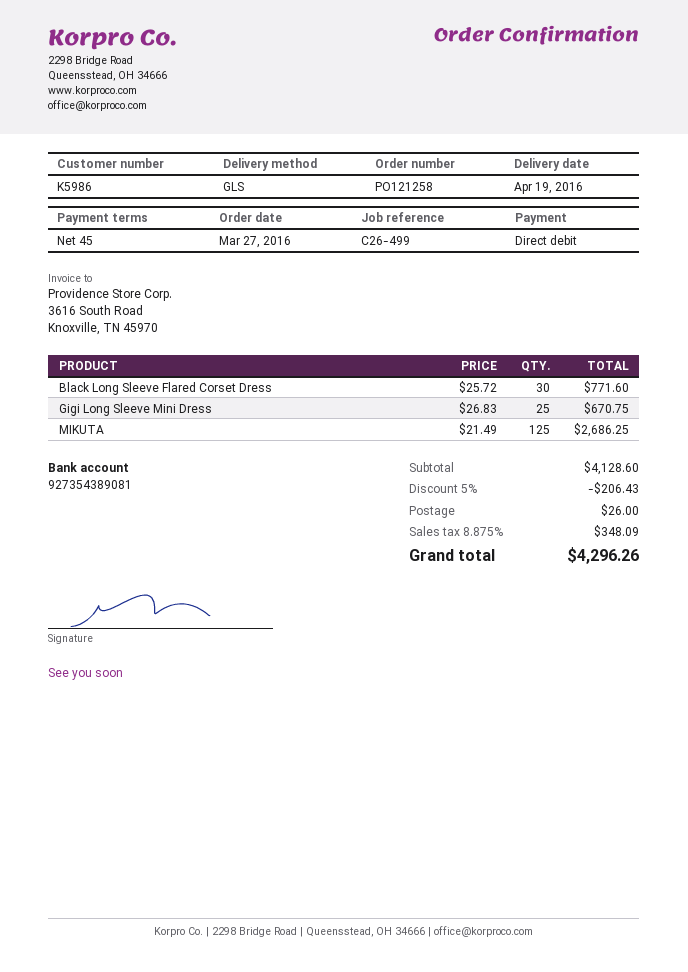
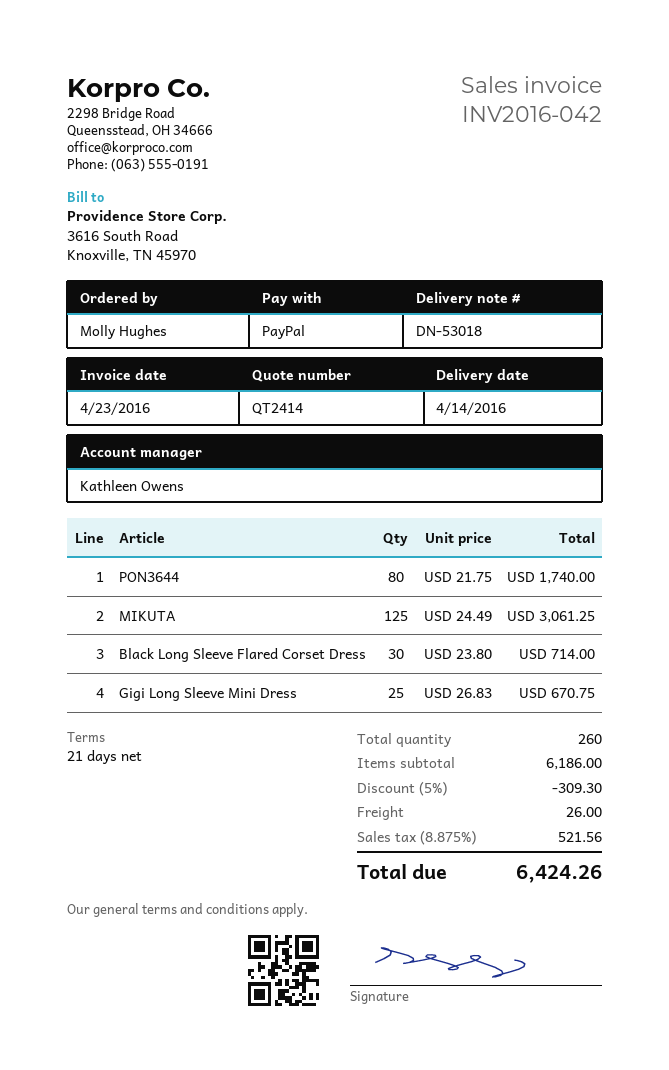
delivery date: 2016-04-19 -> 2016-04-14
payment terms: 45 days -> 21 days
payment method: direct debit -> PayPal
Black Long Sleeve Flared Corset Dress: 30 x 25.72 = 771.60 -> 30 x 23.80 = 714.00
MIKUTA: 125 x 21.49 = 2686.25 -> 125 x 24.49 = 3061.25
PON3644: none -> 80 x 21.75 = 1740.00
subtotal: 4128.60 -> 6186.00
discount: 5% = 206.43 -> 5% = 309.30
tax: 8.875% = 348.09 -> 8.875% = 521.56
total: 4296.26 -> 6424.26

